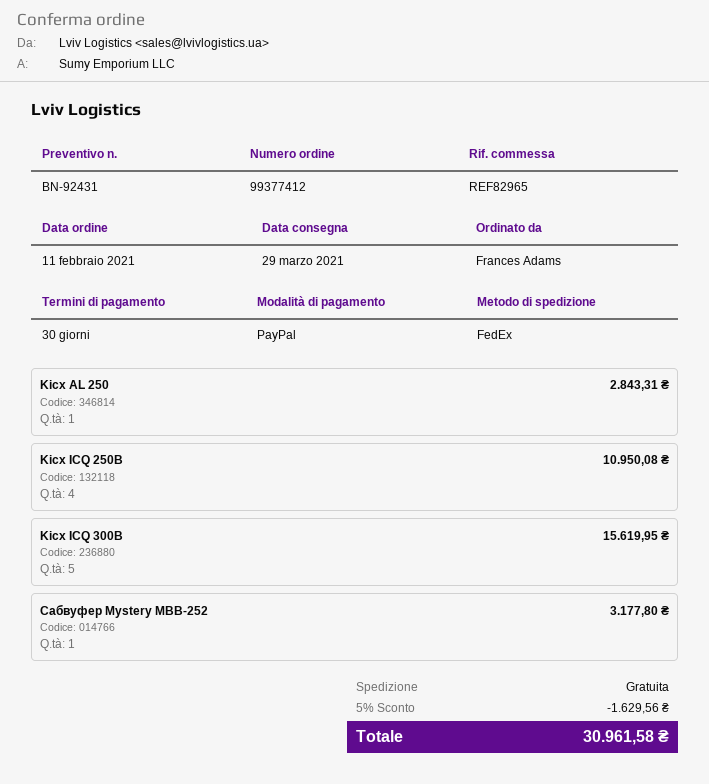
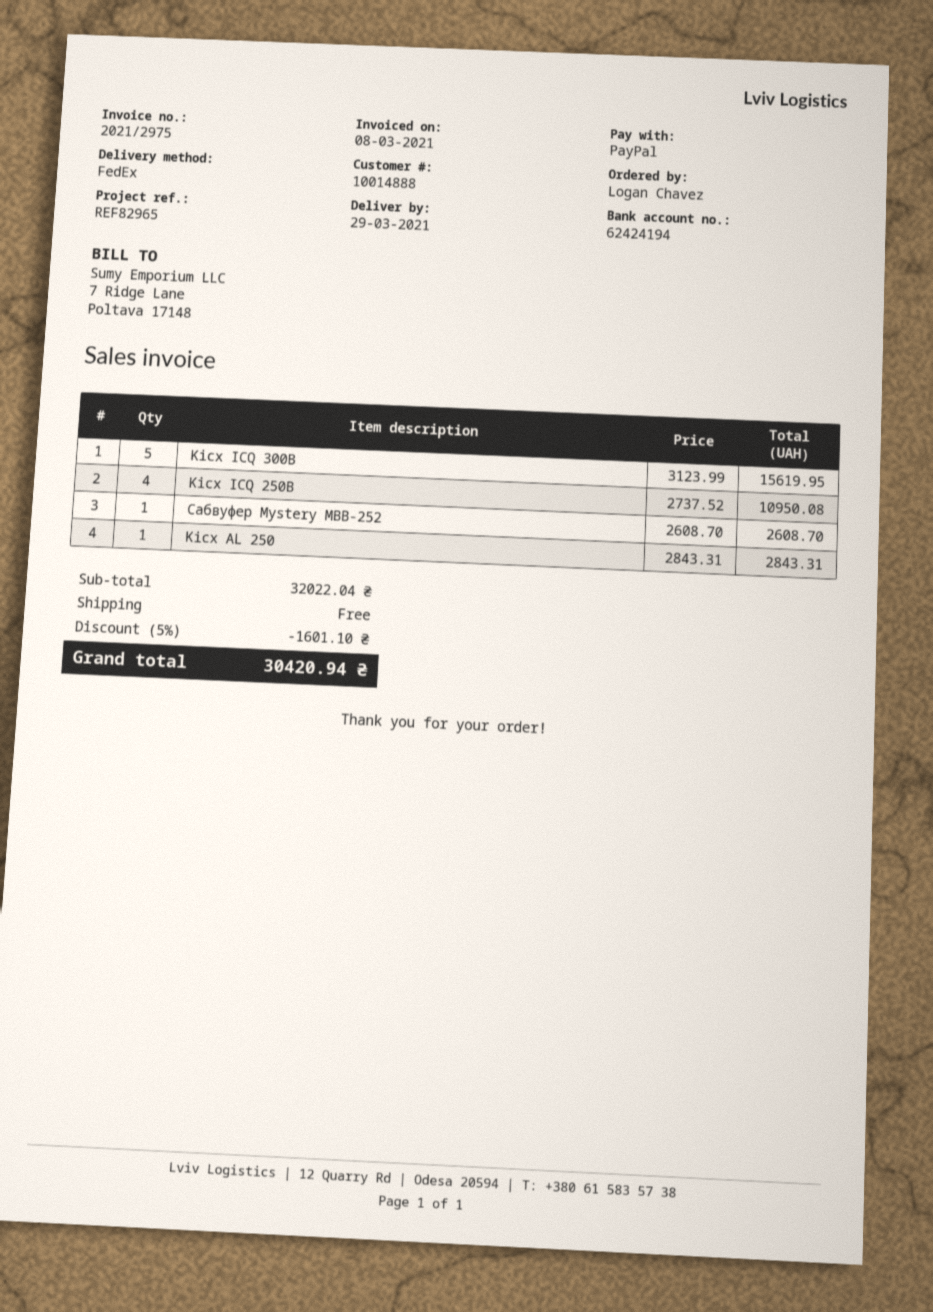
ordered by: Frances Adams -> Logan Chavez
Сабвуфер Mystery MBB-252: 1 for 3177.80 -> 1 for 2608.70
discount: 5% = 1629.56 -> 5% = 1601.10
total: 30961.58 -> 30420.94

